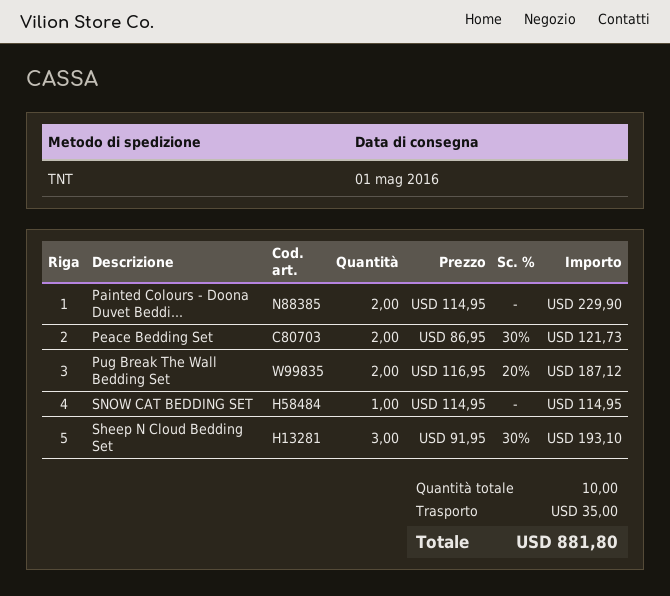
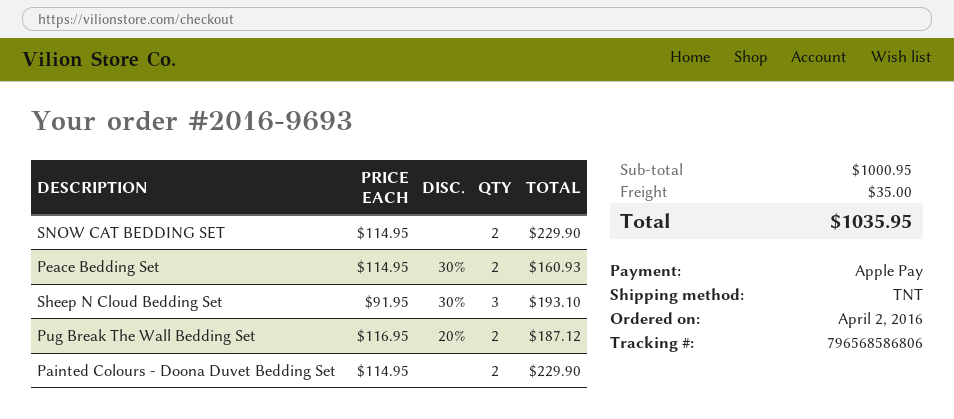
Peace Bedding Set: 2 x 86.95 - 30% = 121.73 -> 2 x 114.95 - 30% = 160.93
SNOW CAT BEDDING SET: 1 x 114.95 = 114.95 -> 2 x 114.95 = 229.90
total: 881.80 -> 1035.95

